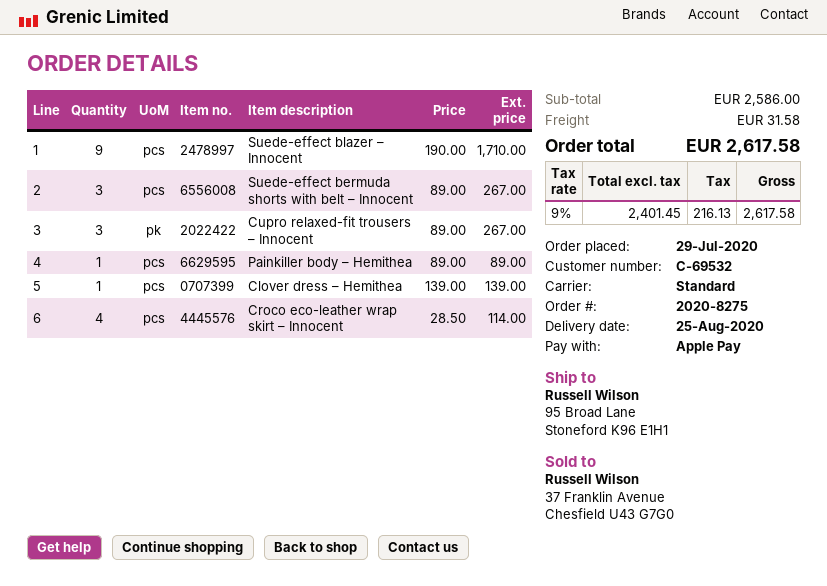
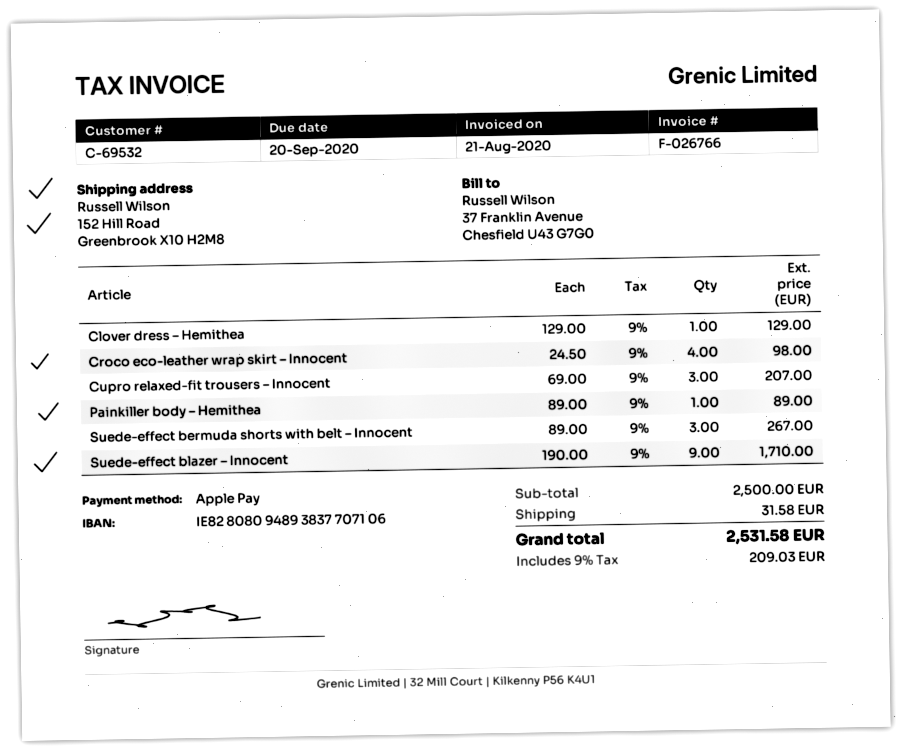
ship to: 95 Broad Lane, Stoneford K96 E1H1 -> 152 Hill Road, Greenbrook X10 H2M8
Cupro relaxed-fit trousers – Innocent: 3 x 89.00 = 267.00 -> 3 x 69.00 = 207.00
Clover dress – Hemithea: 1 x 139.00 = 139.00 -> 1 x 129.00 = 129.00
Croco eco-leather wrap skirt – Innocent: 4 x 28.50 = 114.00 -> 4 x 24.50 = 98.00
subtotal: 2586.00 -> 2500.00
tax: 9% = 216.13 -> 9% = 209.03
total: 2617.58 -> 2531.58

